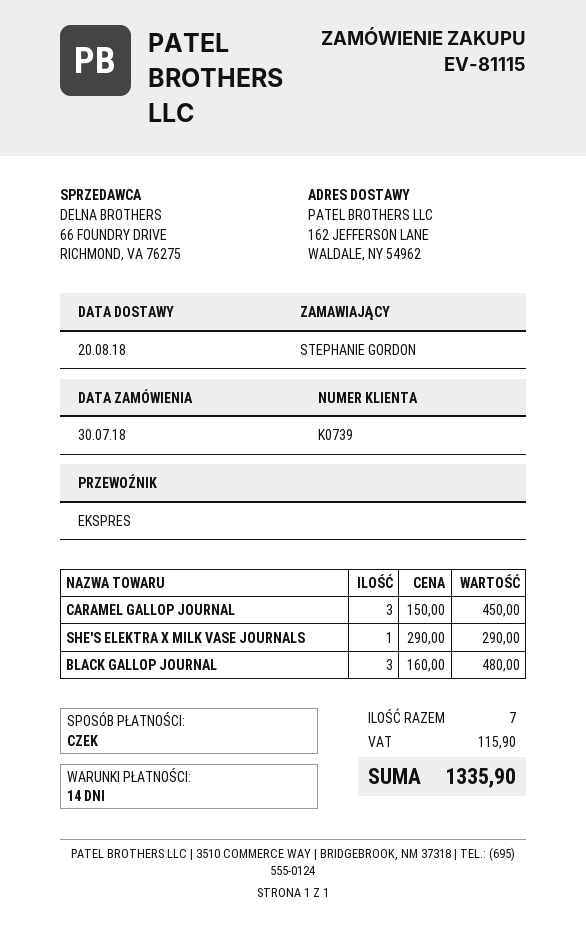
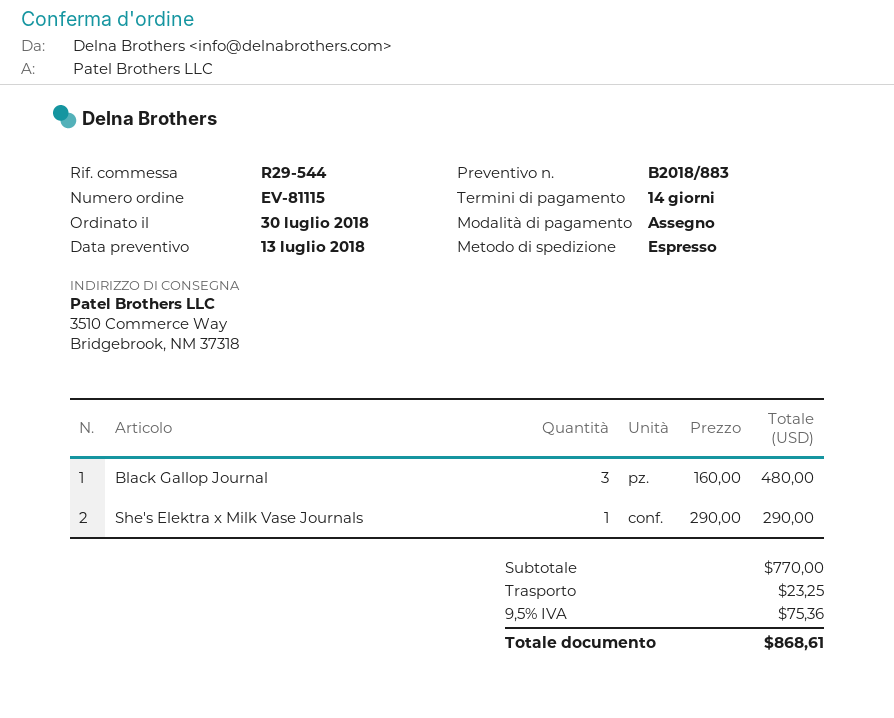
ship to: 162 JEFFERSON LANE, WALDALE, NY 54962 -> 3510 Commerce Way, Bridgebrook, NM 37318
CARAMEL GALLOP JOURNAL: 3 x 150.00 = 450.00 -> none
shipping: none -> 23.25
tax: 115.90 -> 75.36
total: 1335.90 -> 868.61

